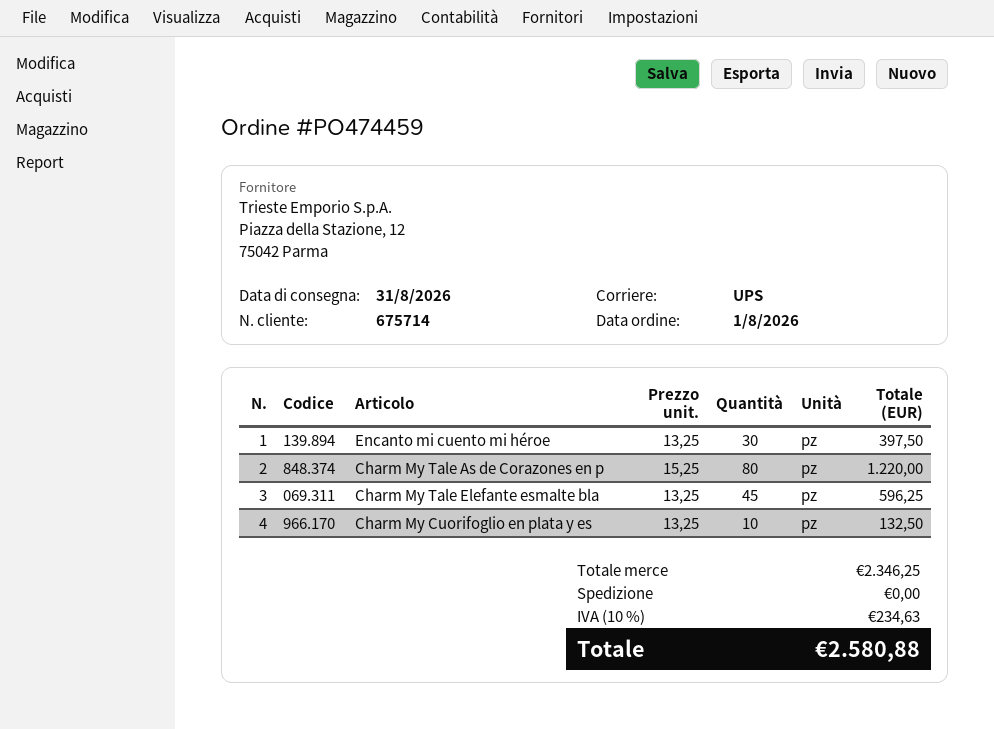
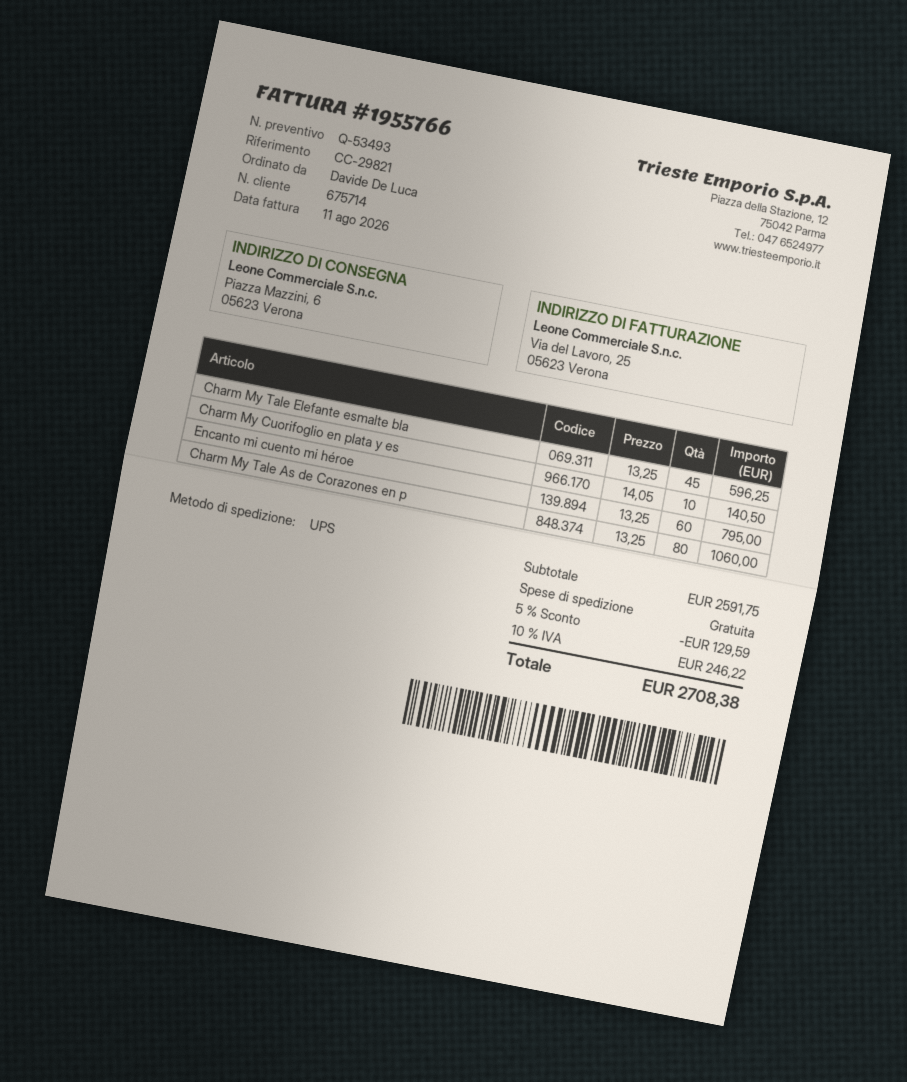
Encanto mi cuento mi héroe: 30 x 13.25 = 397.50 -> 60 x 13.25 = 795.00
Charm My Tale As de Corazones en p: 80 x 15.25 = 1220.00 -> 80 x 13.25 = 1060.00
Charm My Cuorifoglio en plata y es: 10 x 13.25 = 132.50 -> 10 x 14.05 = 140.50
subtotal: 2346.25 -> 2591.75
discount: none -> 5% = 129.59
tax: 10% = 234.63 -> 10% = 246.22
total: 2580.88 -> 2708.38

